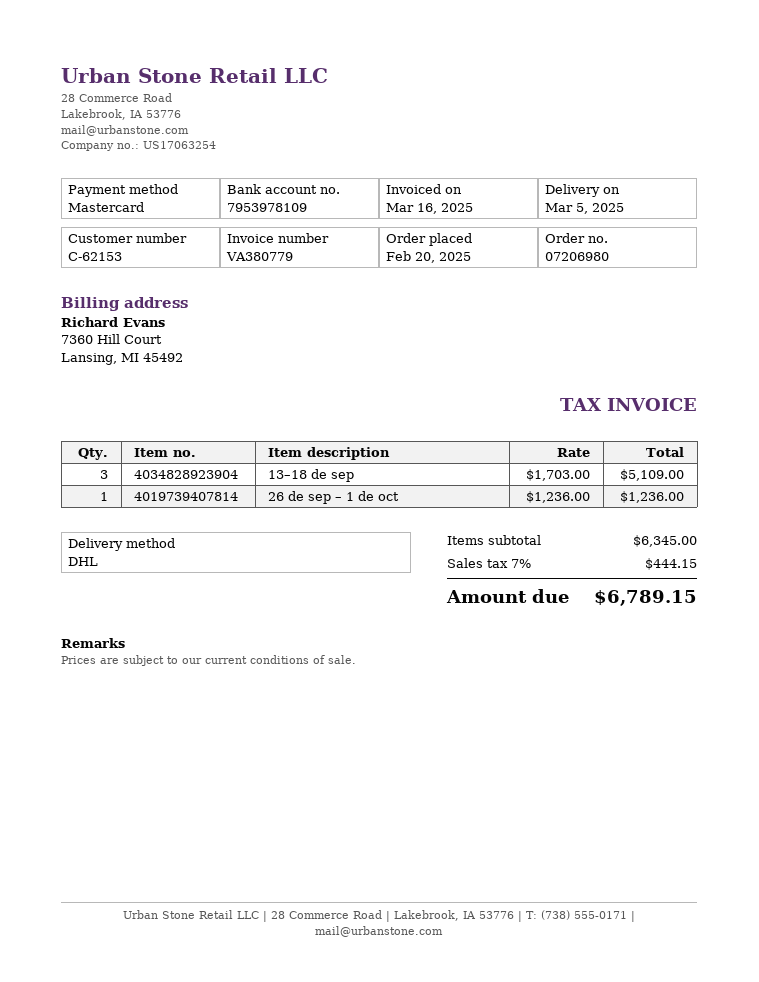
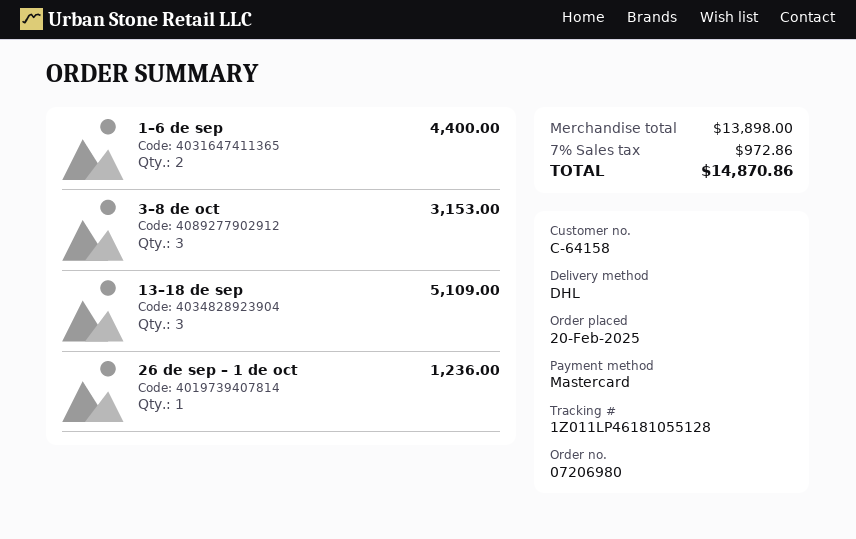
customer number: C-62153 -> C-64158
1–6 de sep: none -> 2 for 4400.00
3–8 de oct: none -> 3 for 3153.00
subtotal: 6345.00 -> 13898.00
tax: 7% = 444.15 -> 7% = 972.86
total: 6789.15 -> 14870.86

